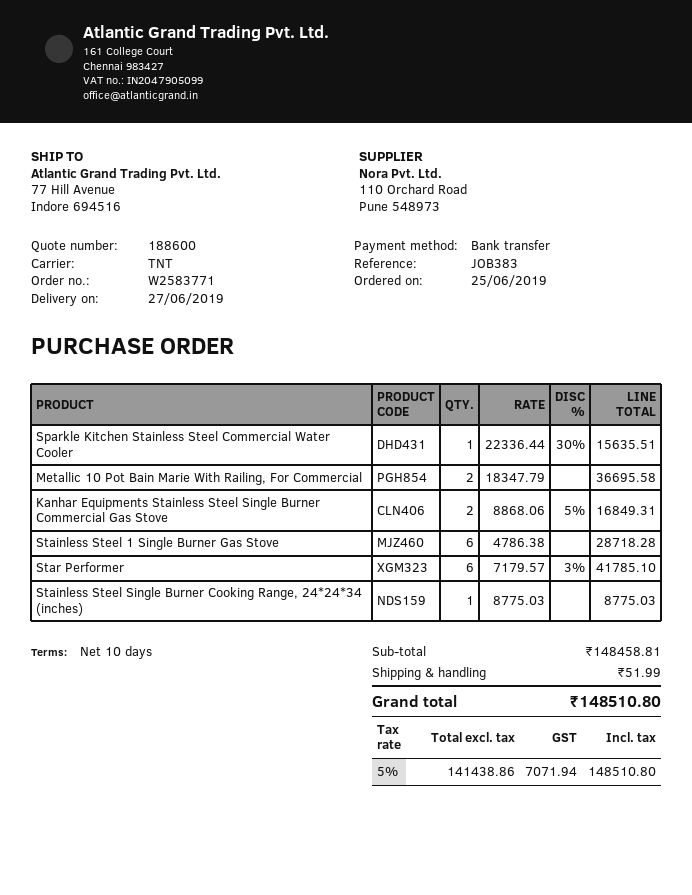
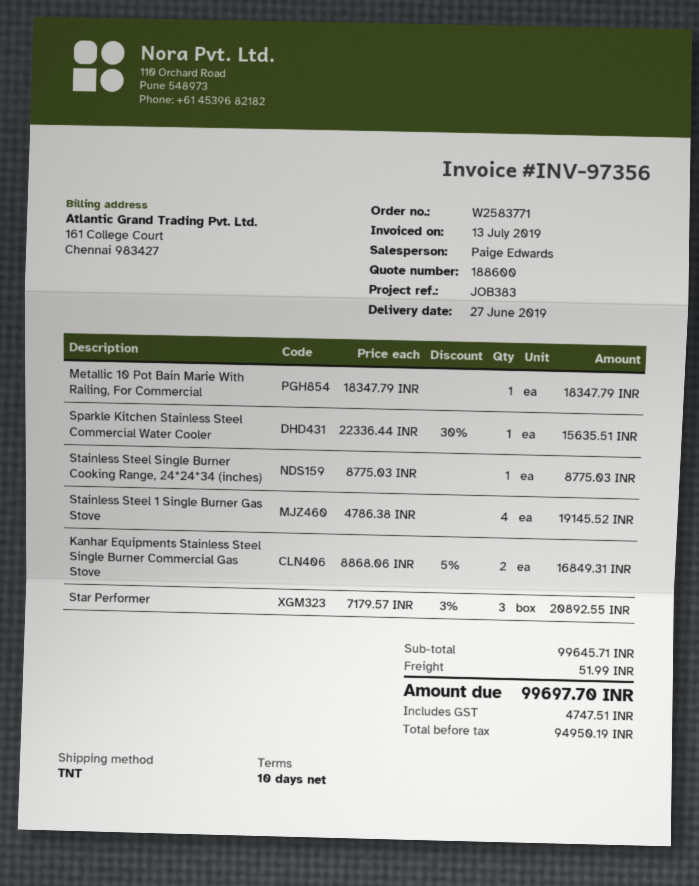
Metallic 10 Pot Bain Marie With Railing, For Commercial: 2 x 18347.79 = 36695.58 -> 1 x 18347.79 = 18347.79
Stainless Steel 1 Single Burner Gas Stove: 6 x 4786.38 = 28718.28 -> 4 x 4786.38 = 19145.52
Star Performer: 6 x 7179.57 - 3% = 41785.10 -> 3 x 7179.57 - 3% = 20892.55
subtotal: 148458.81 -> 99645.71
net: 141438.86 -> 94950.19
tax: 7071.94 -> 4747.51
total: 148510.80 -> 99697.70

